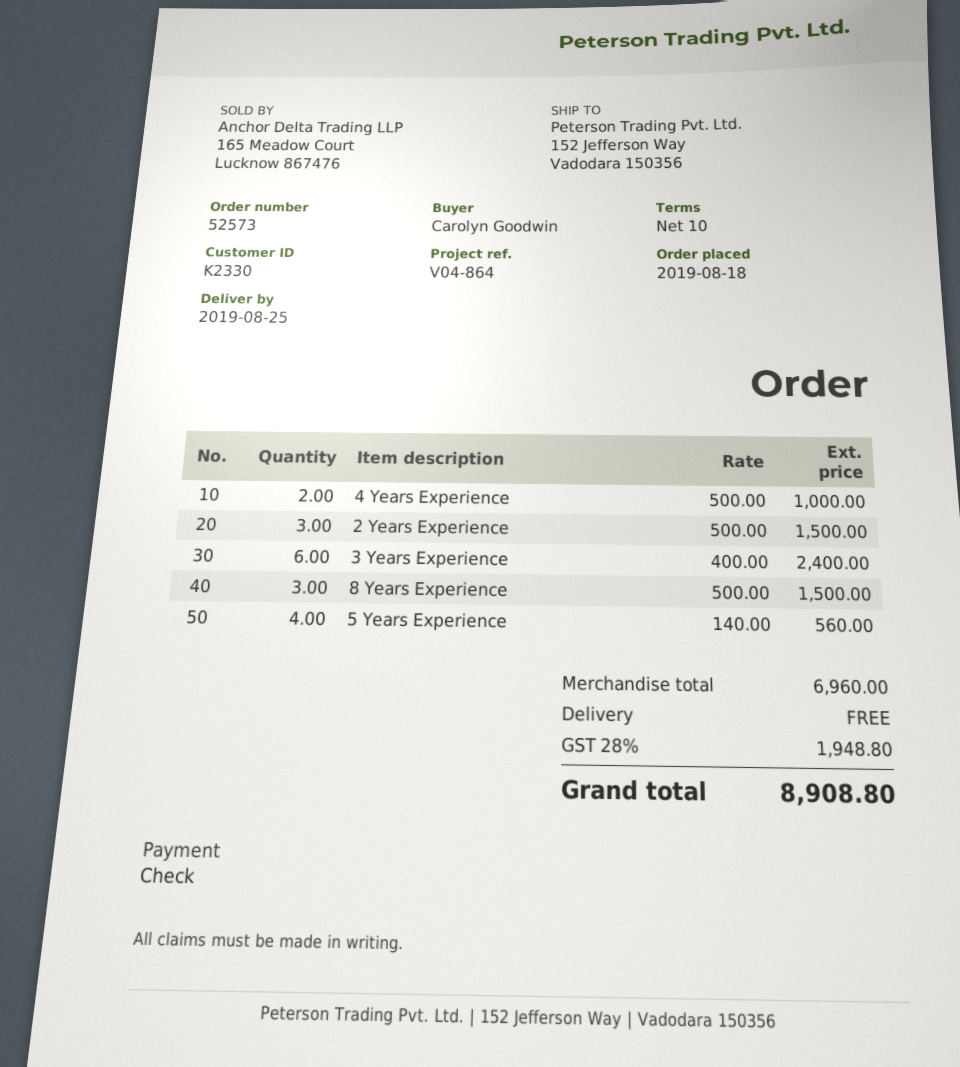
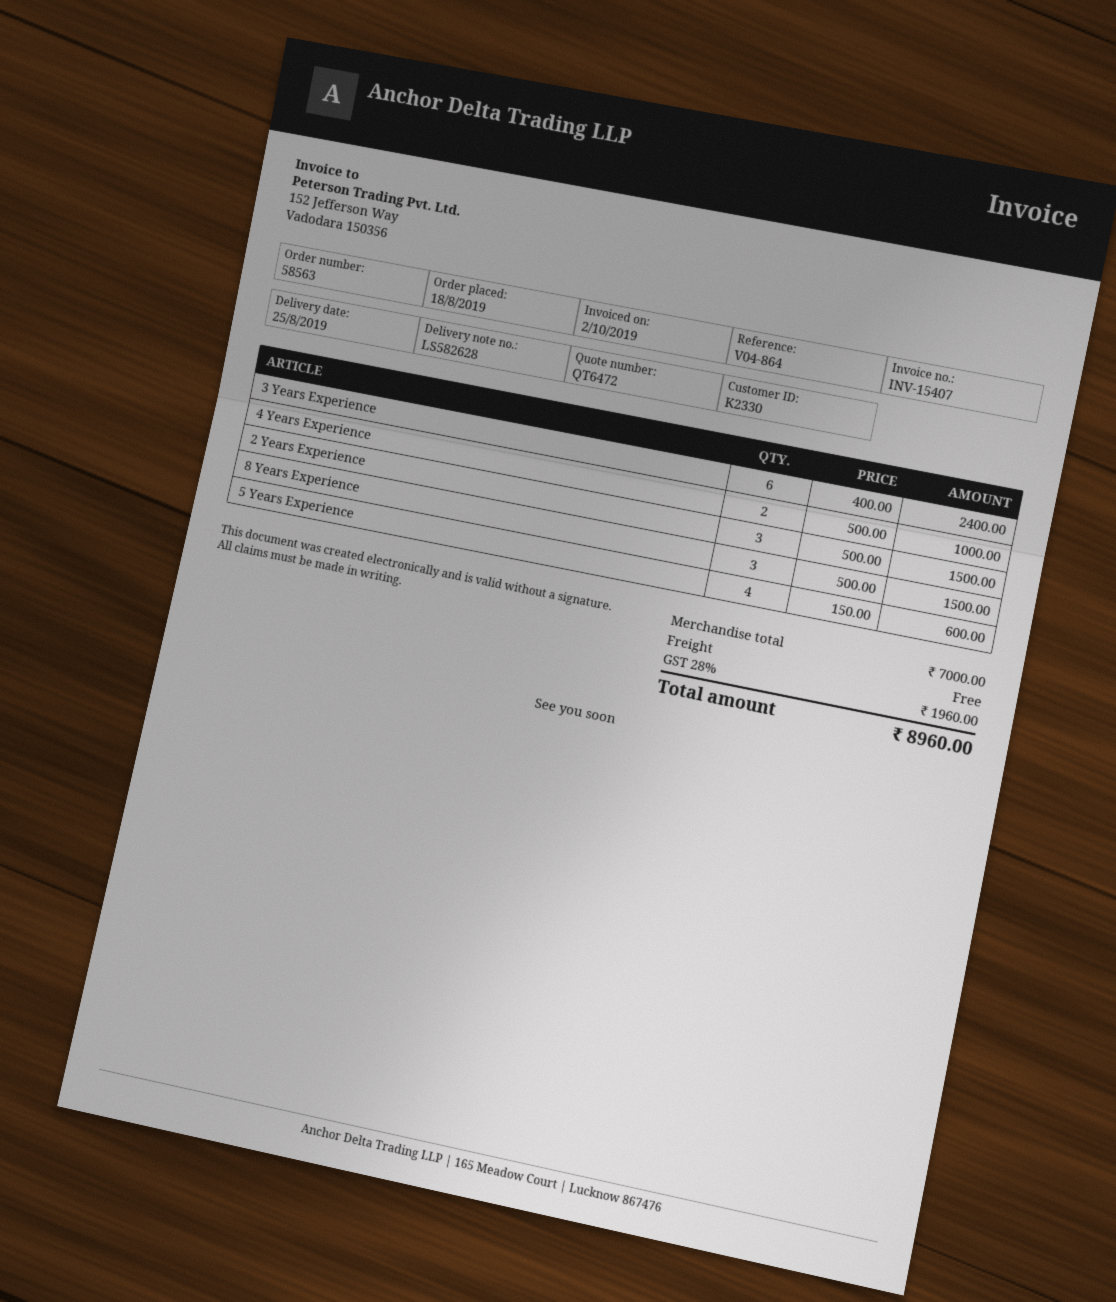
order number: 52573 -> 58563
5 Years Experience: 4 x 140.00 = 560.00 -> 4 x 150.00 = 600.00
subtotal: 6960.00 -> 7000.00
tax: 28% = 1948.80 -> 28% = 1960.00
total: 8908.80 -> 8960.00

